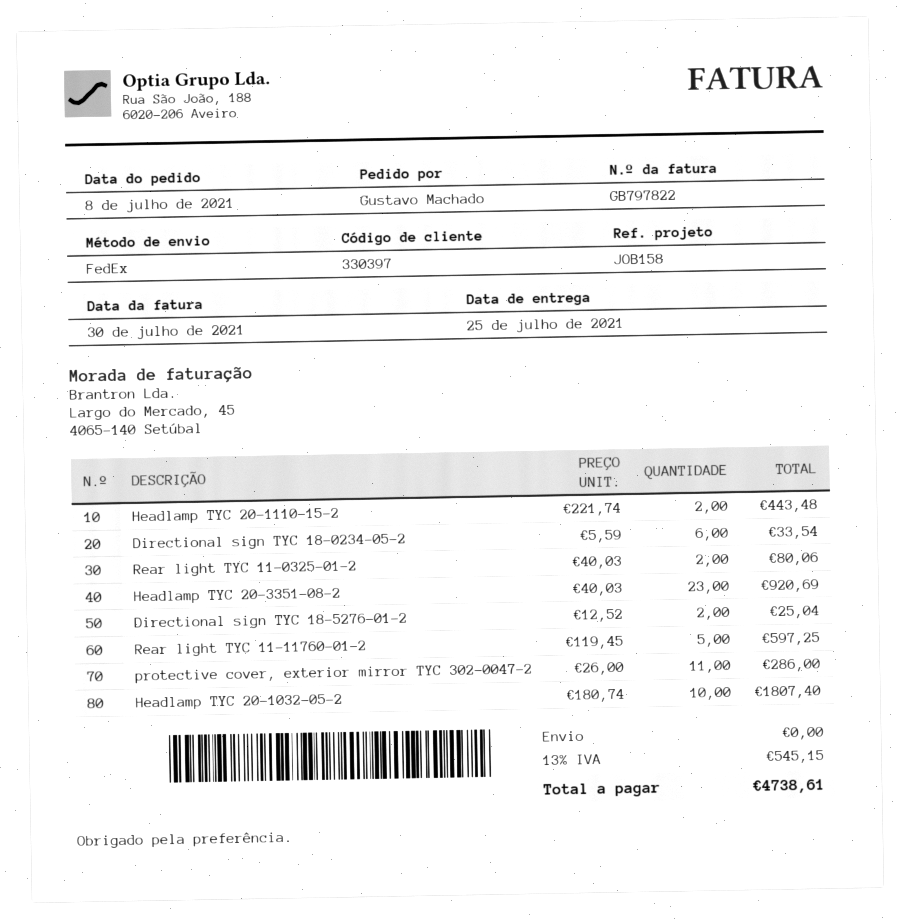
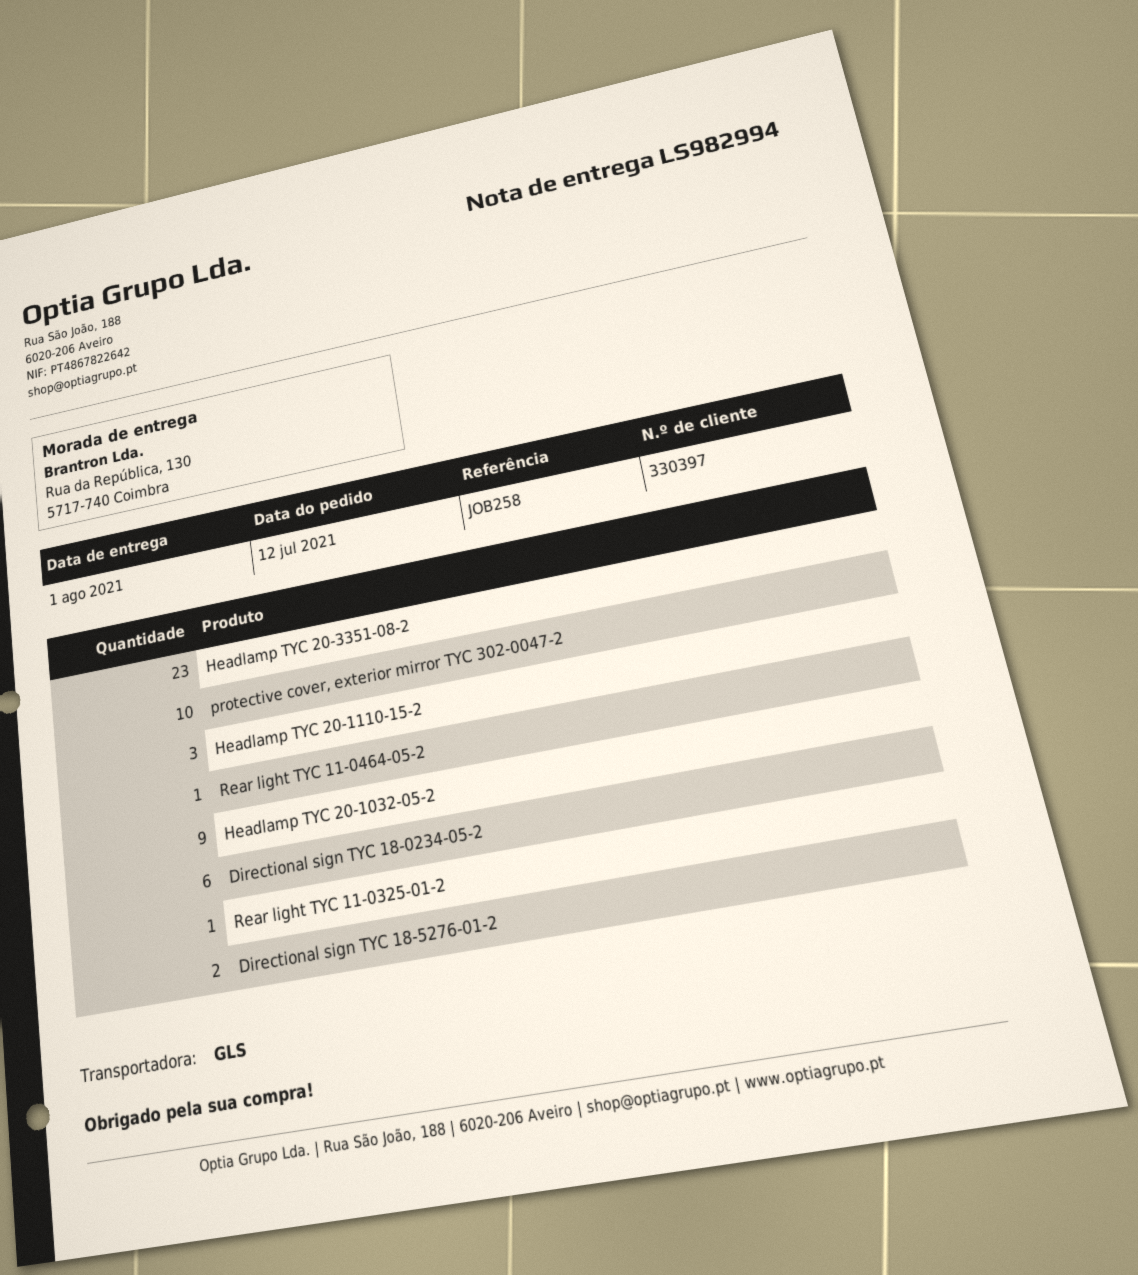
order date: 2021-07-08 -> 2021-07-12
delivery date: 2021-07-25 -> 2021-08-01
reference: JOB158 -> JOB258
shipping method: FedEx -> GLS
Headlamp TYC 20-1110-15-2: 2 -> 3
Rear light TYC 11-0325-01-2: 2 -> 1
Rear light TYC 11-11760-01-2: 5 -> none
protective cover, exterior mirror TYC 302-0047-2: 11 -> 10
Headlamp TYC 20-1032-05-2: 10 -> 9
Rear light TYC 11-0464-05-2: none -> 1

